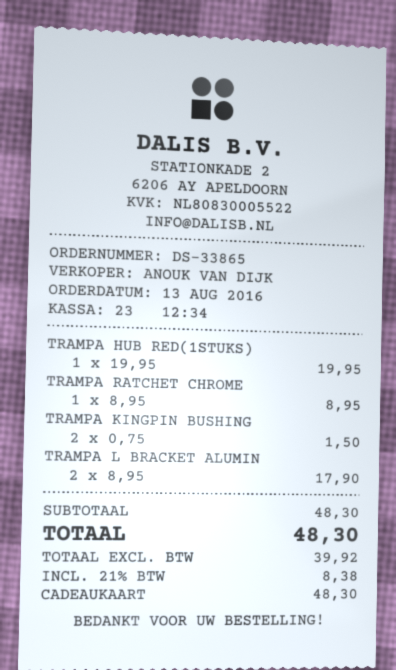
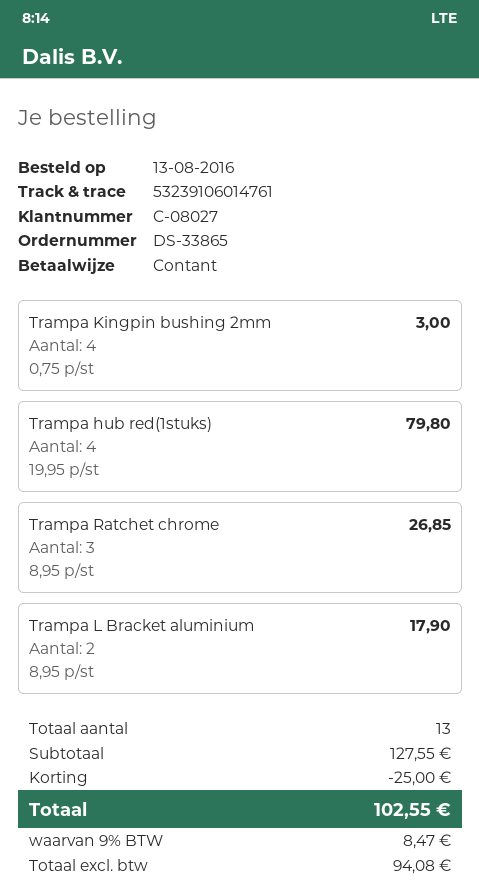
payment method: gift card -> cash
TRAMPA HUB RED(1STUKS): 1 x 19.95 = 19.95 -> 4 x 19.95 = 79.80
TRAMPA RATCHET CHROME: 1 x 8.95 = 8.95 -> 3 x 8.95 = 26.85
TRAMPA KINGPIN BUSHING: 2 x 0.75 = 1.50 -> 4 x 0.75 = 3.00
subtotal: 48.30 -> 127.55
discount: none -> 25.00
net: 39.92 -> 94.08
tax: 21% = 8.38 -> 9% = 8.47
total: 48.30 -> 102.55

